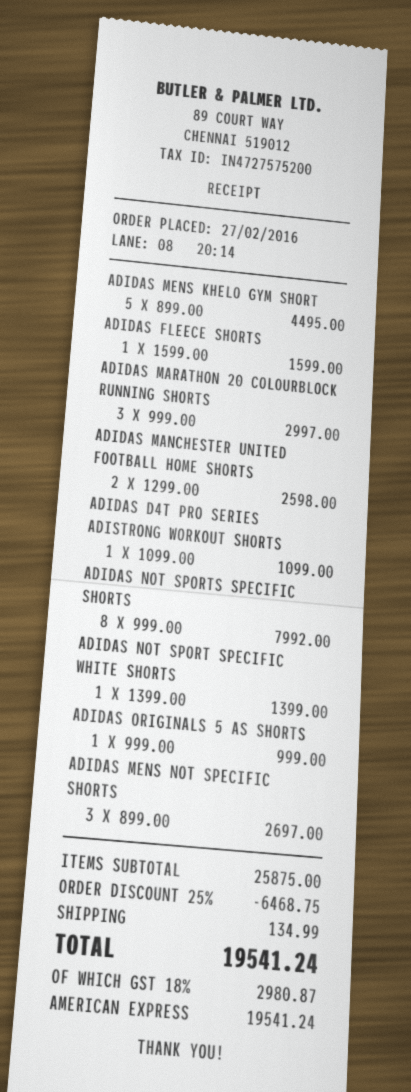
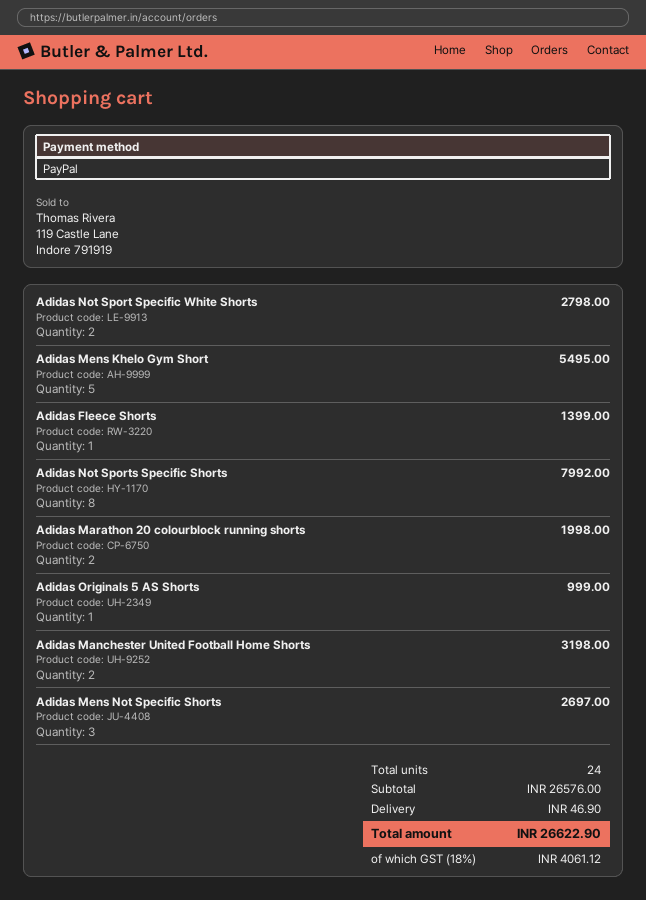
payment method: American Express -> PayPal
ADIDAS MENS KHELO GYM SHORT: 5 for 4495.00 -> 5 for 5495.00
ADIDAS FLEECE SHORTS: 1 for 1599.00 -> 1 for 1399.00
ADIDAS MARATHON 20 COLOURBLOCK RUNNING SHORTS: 3 for 2997.00 -> 2 for 1998.00
ADIDAS MANCHESTER UNITED FOOTBALL HOME SHORTS: 2 for 2598.00 -> 2 for 3198.00
ADIDAS D4T PRO SERIES ADISTRONG WORKOUT SHORTS: 1 for 1099.00 -> none
ADIDAS NOT SPORT SPECIFIC WHITE SHORTS: 1 for 1399.00 -> 2 for 2798.00
subtotal: 25875.00 -> 26576.00
discount: 25% = 6468.75 -> none
shipping: 134.99 -> 46.90
tax: 18% = 2980.87 -> 18% = 4061.12
total: 19541.24 -> 26622.90

